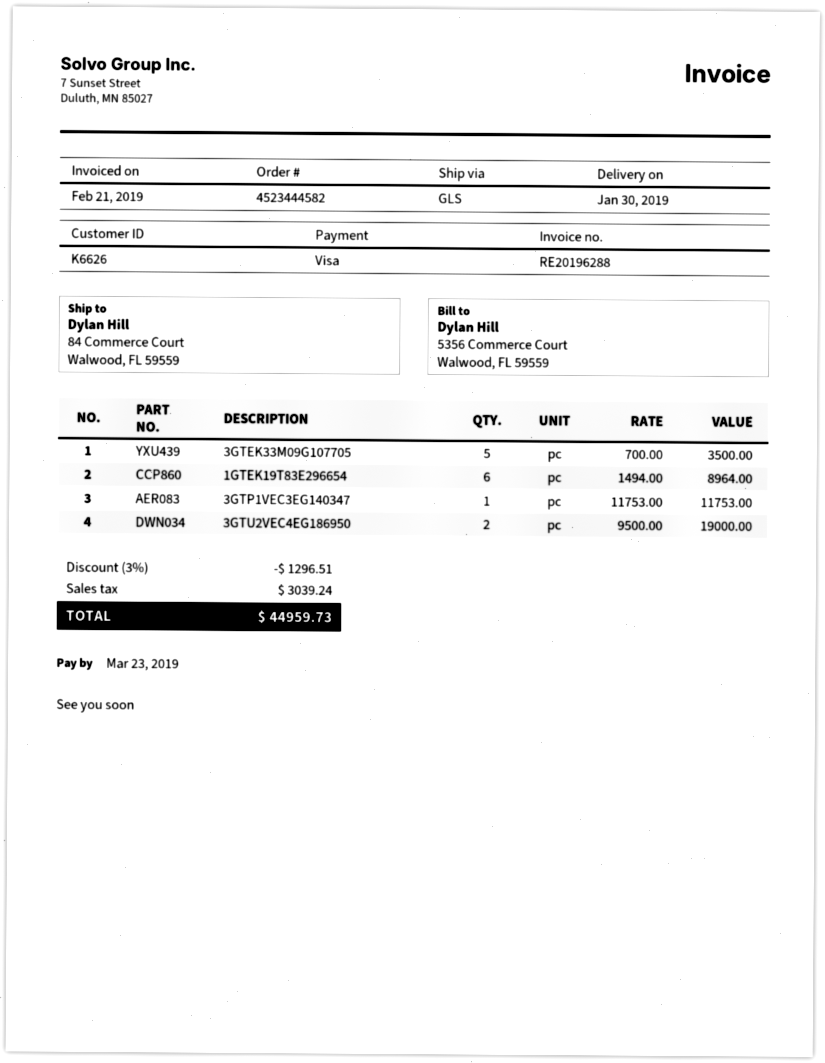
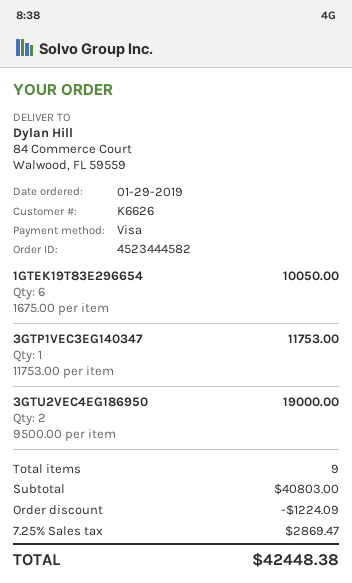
3GTEK33M09G107705: 5 x 700.00 = 3500.00 -> none
1GTEK19T83E296654: 6 x 1494.00 = 8964.00 -> 6 x 1675.00 = 10050.00
discount: 1296.51 -> 1224.09
tax: 3039.24 -> 2869.47
total: 44959.73 -> 42448.38

